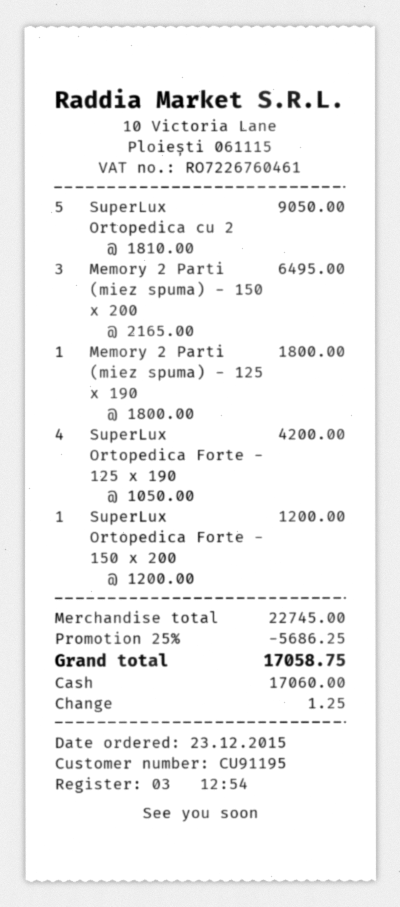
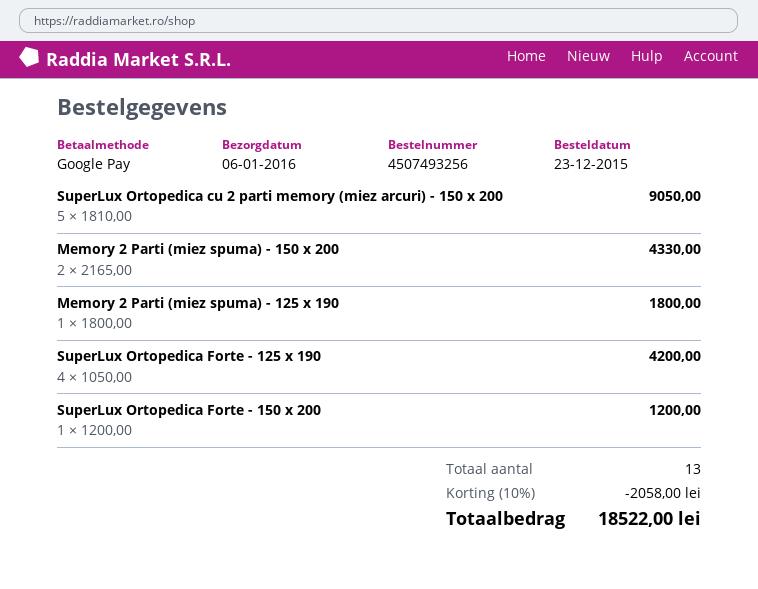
payment method: cash -> Google Pay
Memory 2 Parti (miez spuma) - 150 x 200: 3 x 2165.00 = 6495.00 -> 2 x 2165.00 = 4330.00
discount: 25% = 5686.25 -> 10% = 2058.00
total: 17058.75 -> 18522.00

